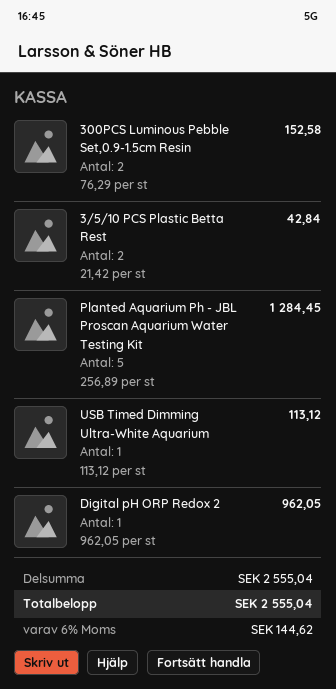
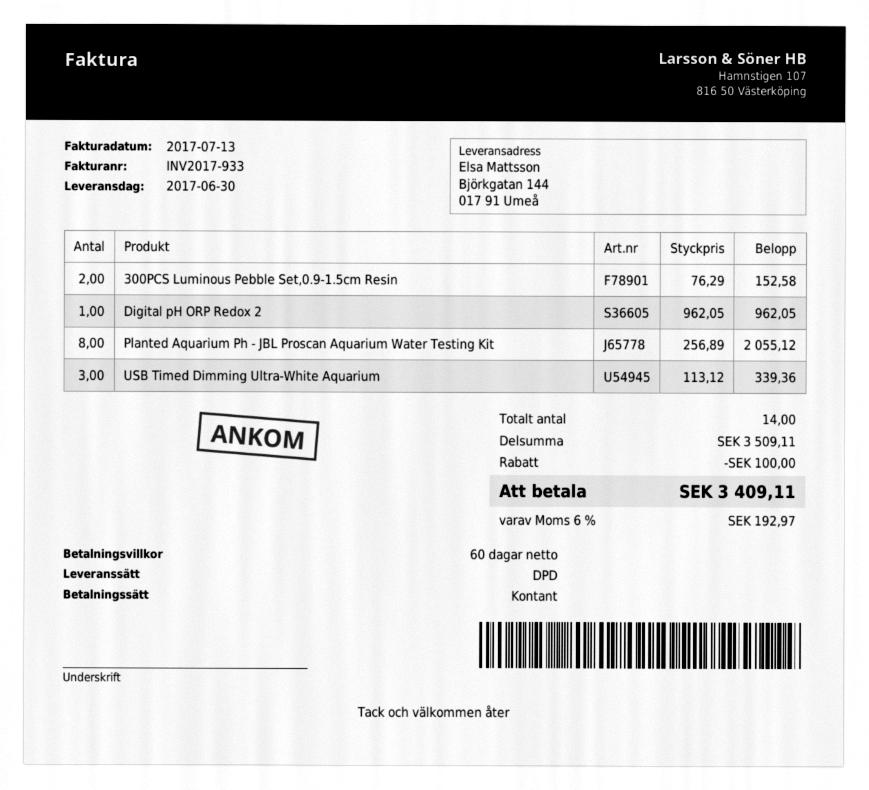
3/5/10 PCS Plastic Betta Rest: 2 x 21.42 = 42.84 -> none
Planted Aquarium Ph - JBL Proscan Aquarium Water Testing Kit: 5 x 256.89 = 1284.45 -> 8 x 256.89 = 2055.12
USB Timed Dimming Ultra-White Aquarium: 1 x 113.12 = 113.12 -> 3 x 113.12 = 339.36
subtotal: 2555.04 -> 3509.11
discount: none -> 100.00
tax: 6% = 144.62 -> 6% = 192.97
total: 2555.04 -> 3409.11

